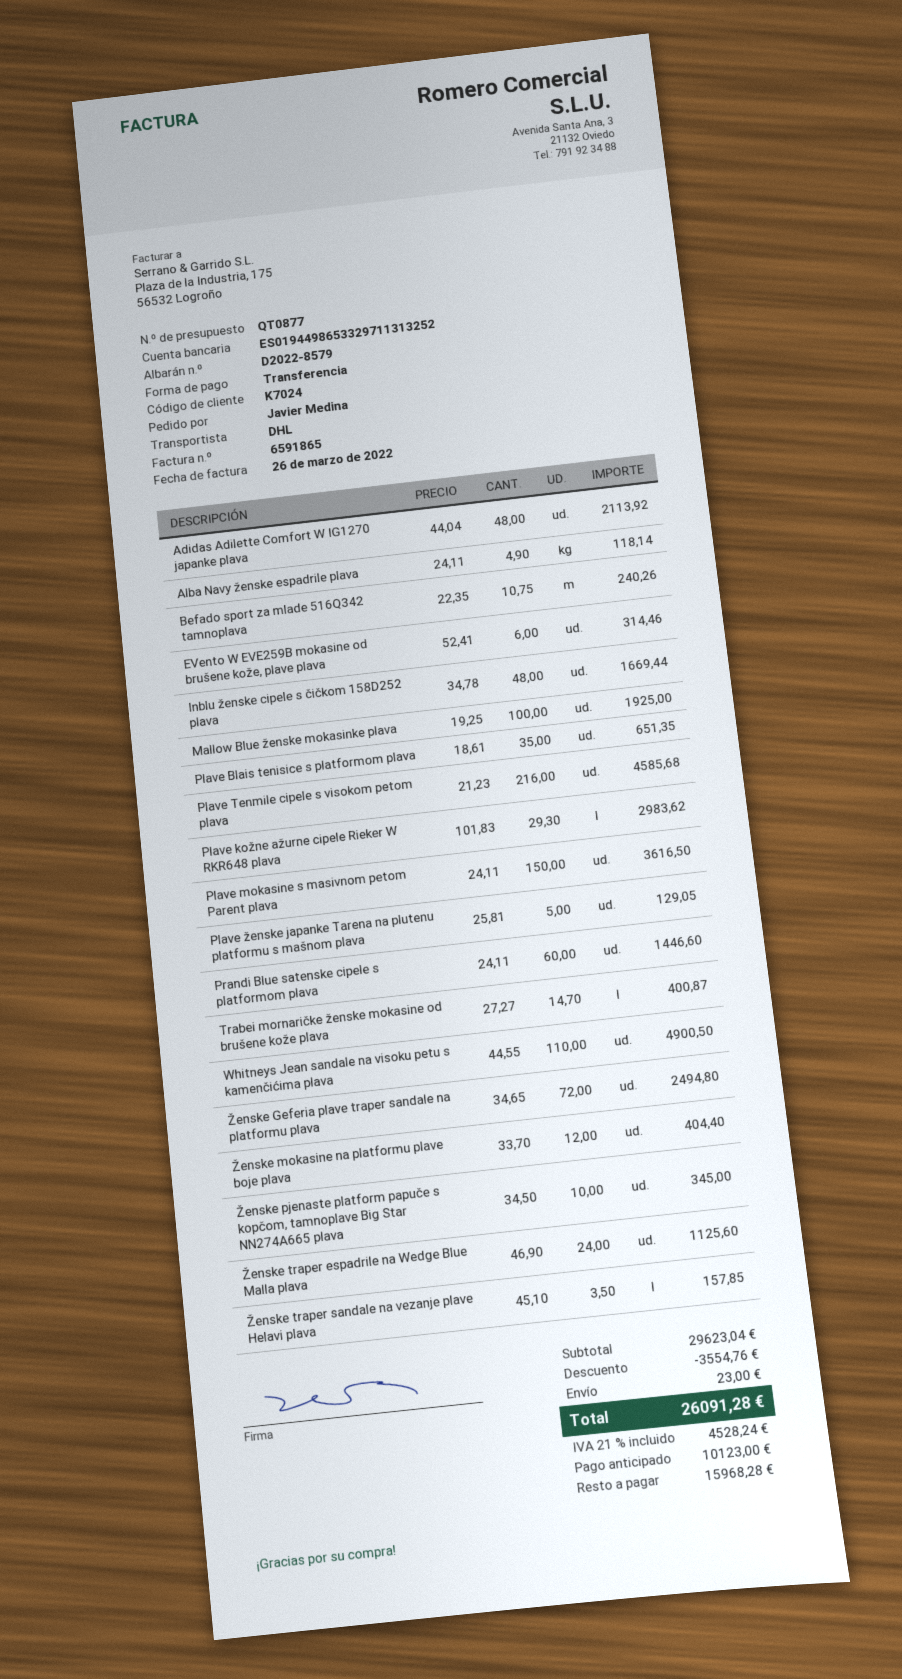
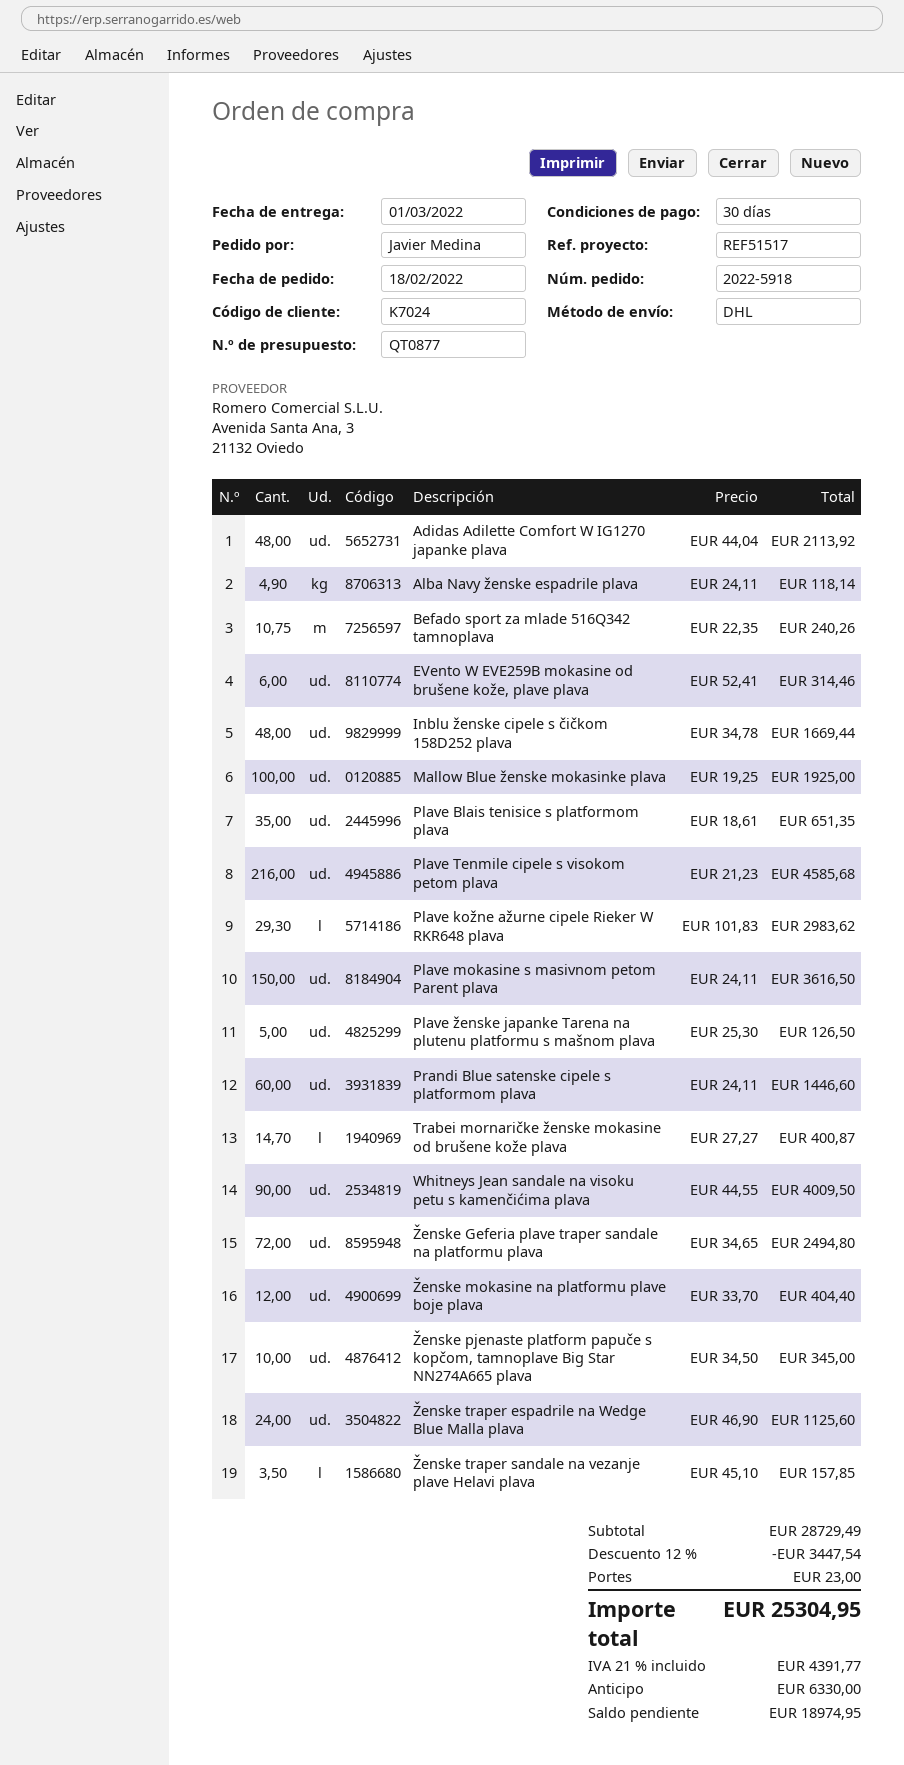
Plave ženske japanke Tarena na plutenu platformu s mašnom plava: 5 x 25.81 = 129.05 -> 5 x 25.30 = 126.50
Whitneys Jean sandale na visoku petu s kamenčićima plava: 110 x 44.55 = 4900.50 -> 90 x 44.55 = 4009.50
subtotal: 29623.04 -> 28729.49
discount: 3554.76 -> 3447.54
tax: 21% = 4528.24 -> 21% = 4391.77
total: 26091.28 -> 25304.95
deposit: 10123.00 -> 6330.00
balance: 15968.28 -> 18974.95

